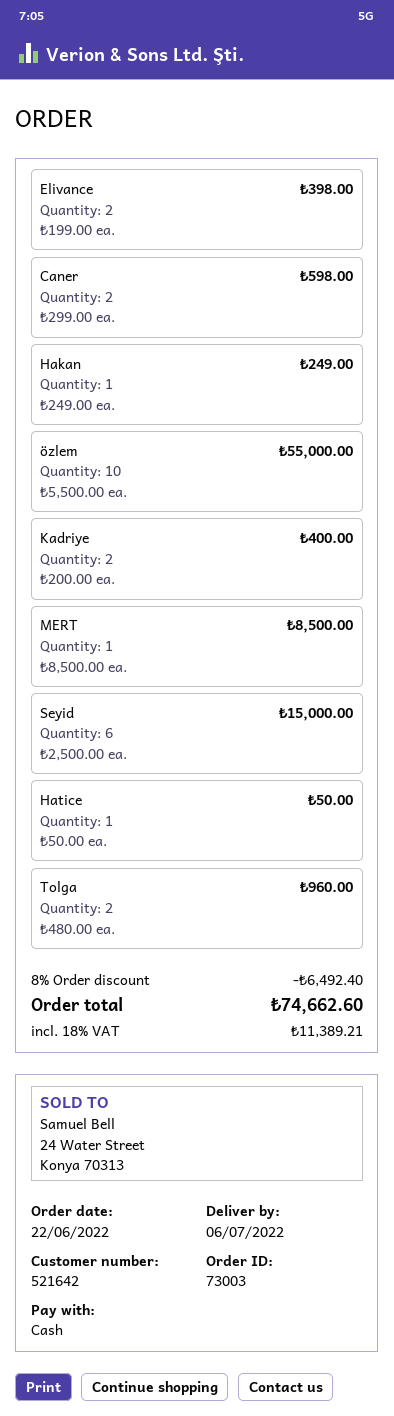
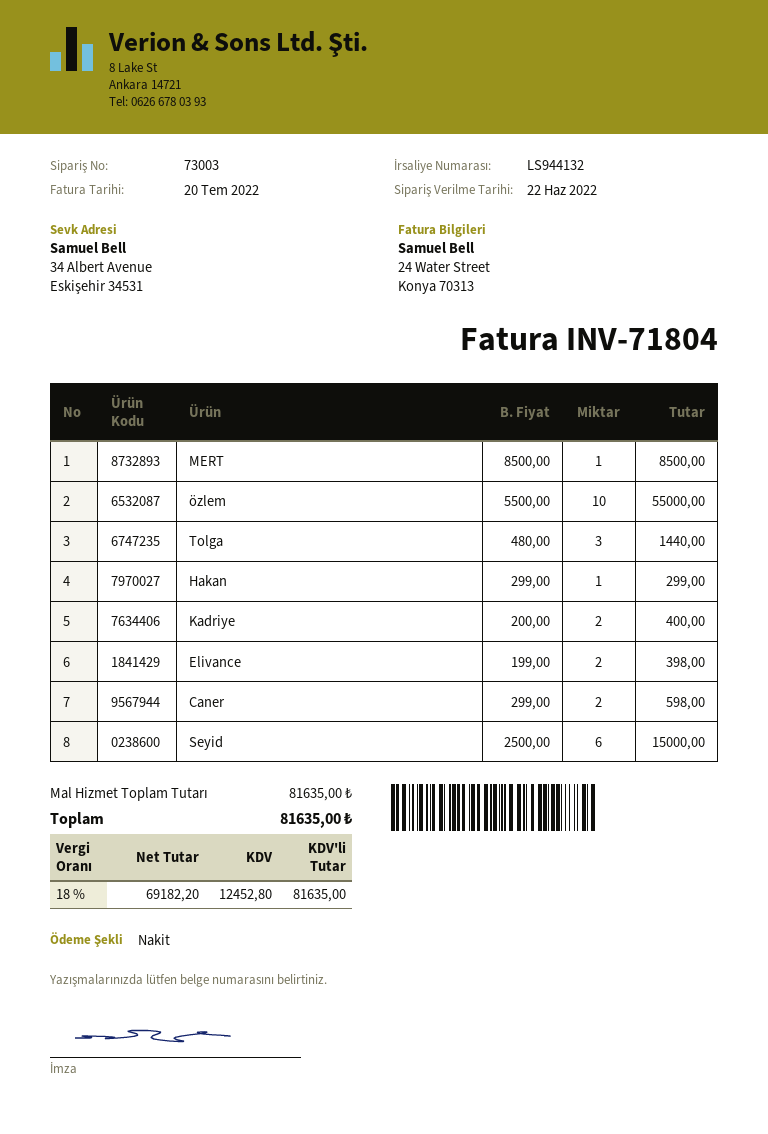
Hakan: 1 x 249.00 = 249.00 -> 1 x 299.00 = 299.00
Hatice: 1 x 50.00 = 50.00 -> none
Tolga: 2 x 480.00 = 960.00 -> 3 x 480.00 = 1440.00
discount: 8% = 6492.40 -> none
tax: 18% = 11389.21 -> 18% = 12452.80
total: 74662.60 -> 81635.00

